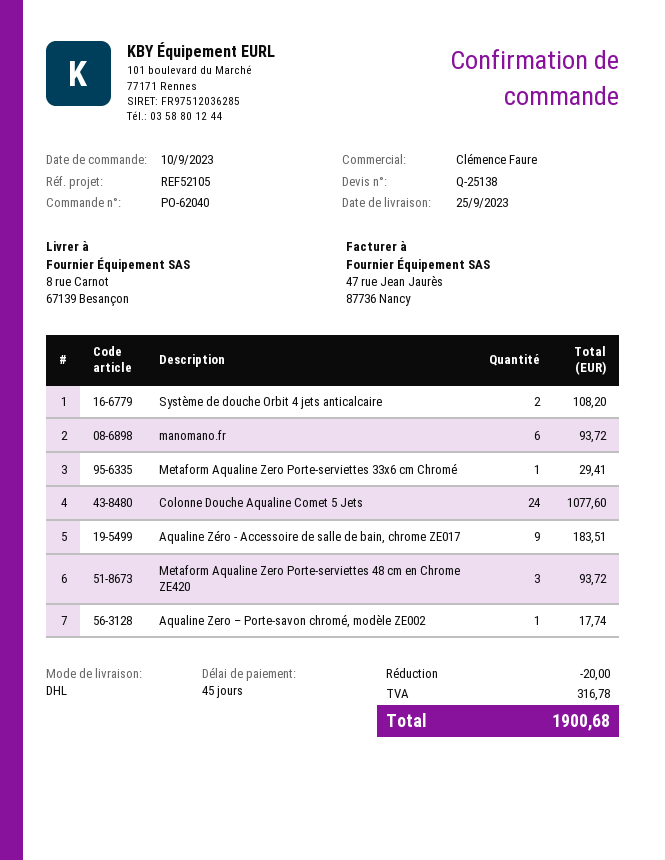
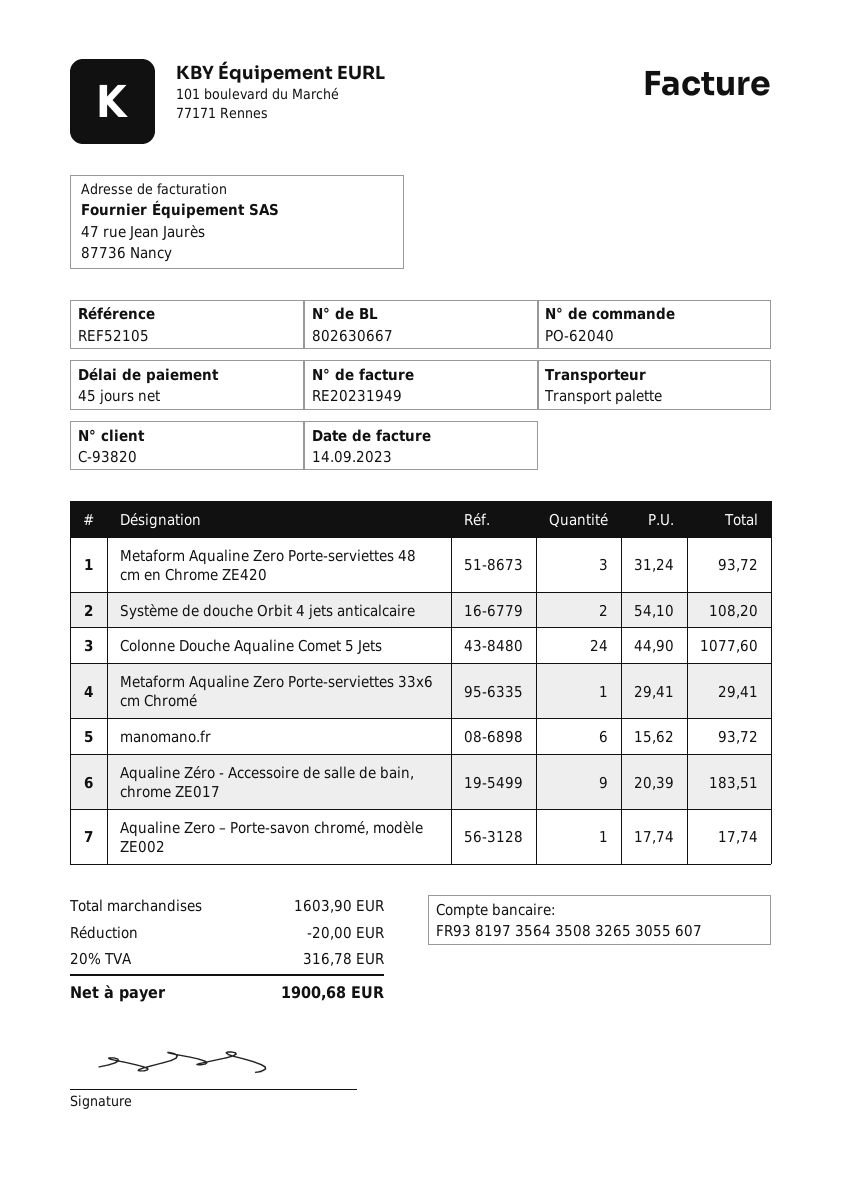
shipping method: DHL -> pallet freight

